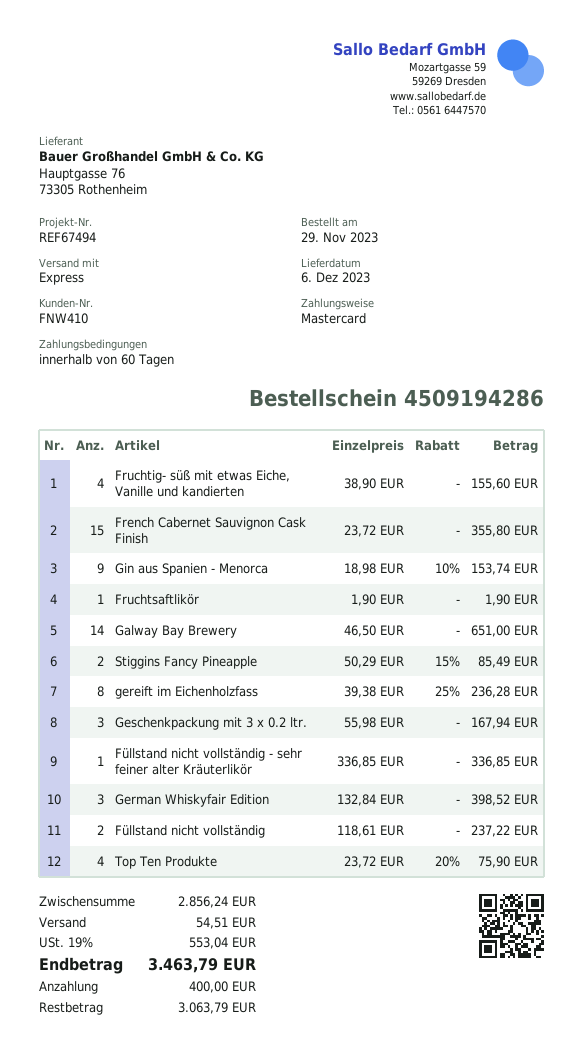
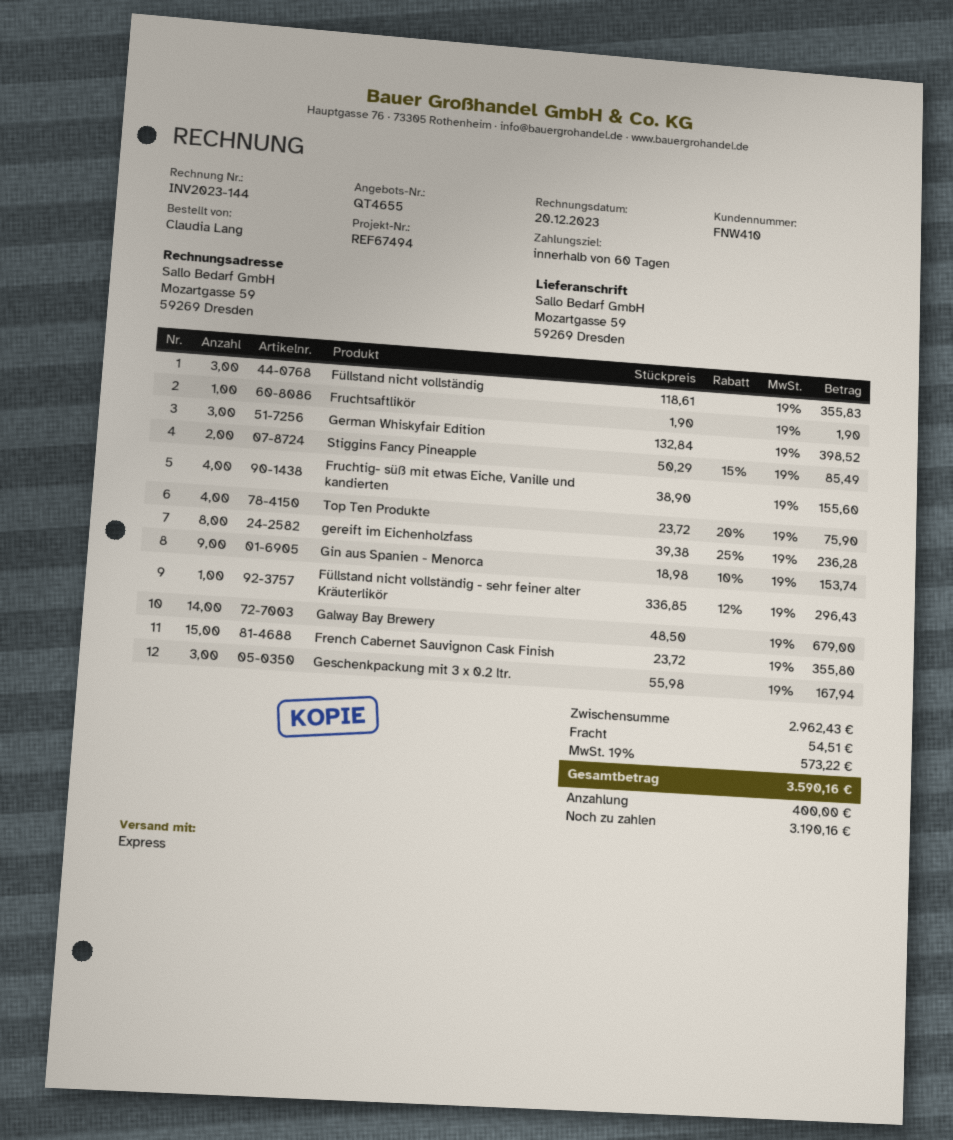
Galway Bay Brewery: 14 x 46.50 = 651.00 -> 14 x 48.50 = 679.00
Füllstand nicht vollständig - sehr feiner alter Kräuterlikör: 1 x 336.85 = 336.85 -> 1 x 336.85 - 12% = 296.43
Füllstand nicht vollständig: 2 x 118.61 = 237.22 -> 3 x 118.61 = 355.83
subtotal: 2856.24 -> 2962.43
tax: 19% = 553.04 -> 19% = 573.22
total: 3463.79 -> 3590.16
balance: 3063.79 -> 3190.16

